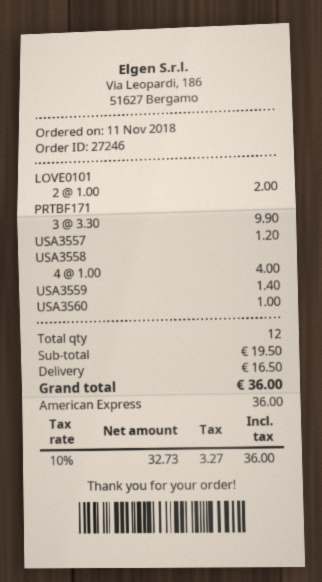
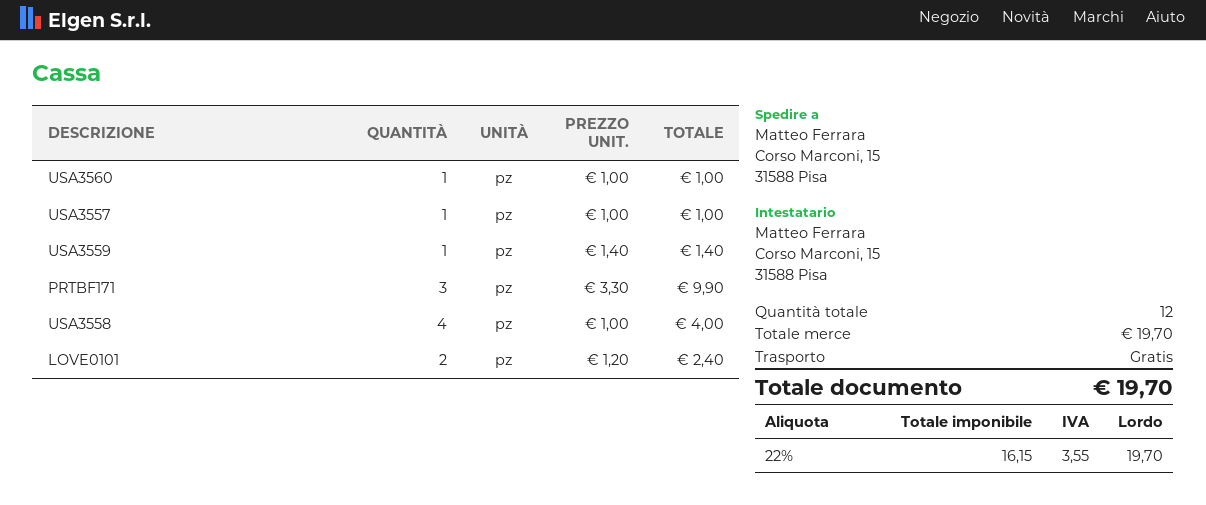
LOVE0101: 2 x 1.00 = 2.00 -> 2 x 1.20 = 2.40
USA3557: 1 x 1.20 = 1.20 -> 1 x 1.00 = 1.00
subtotal: 19.50 -> 19.70
shipping: 16.50 -> 0.00
net: 32.73 -> 16.15
tax: 10% = 3.27 -> 22% = 3.55
total: 36.00 -> 19.70

